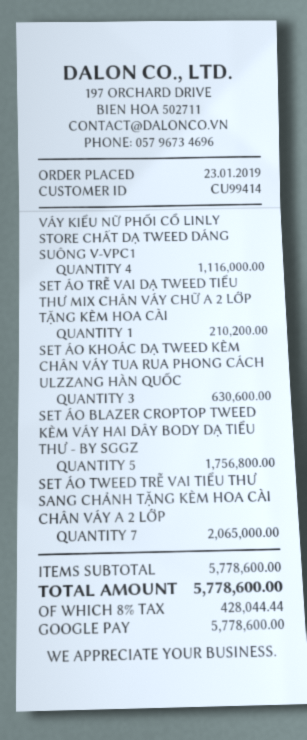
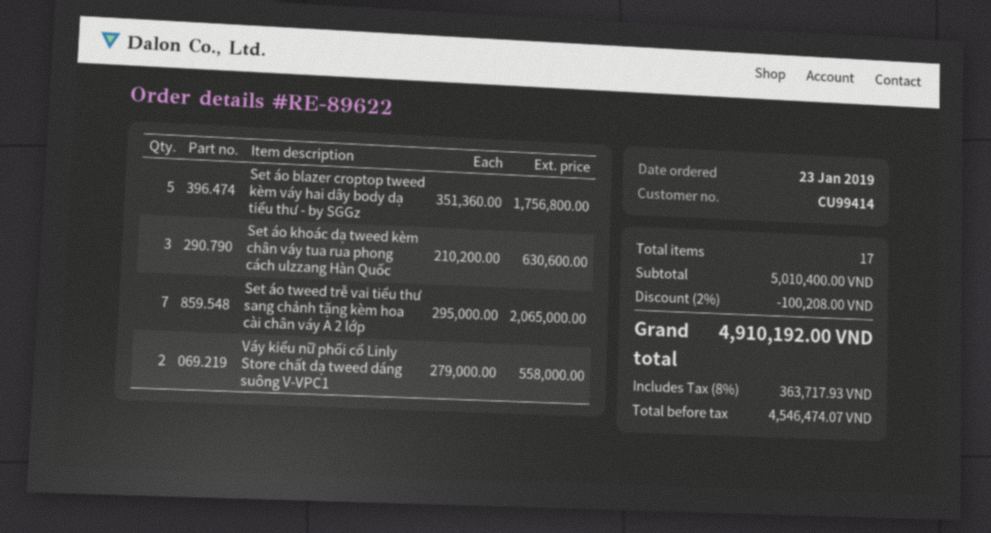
VÁY KIỂU NỮ PHỐI CỔ LINLY STORE CHẤT DẠ TWEED DÁNG SUÔNG V-VPC1: 4 for 1116000.00 -> 2 for 558000.00
SET ÁO TRỄ VAI DẠ TWEED TIỂU THƯ MIX CHÂN VÁY CHỮ A 2 LỚP TẶNG KÈM HOA CÀI: 1 for 210200.00 -> none
subtotal: 5778600.00 -> 5010400.00
discount: none -> 2% = 100208.00
tax: 8% = 428044.44 -> 8% = 363717.93
total: 5778600.00 -> 4910192.00

